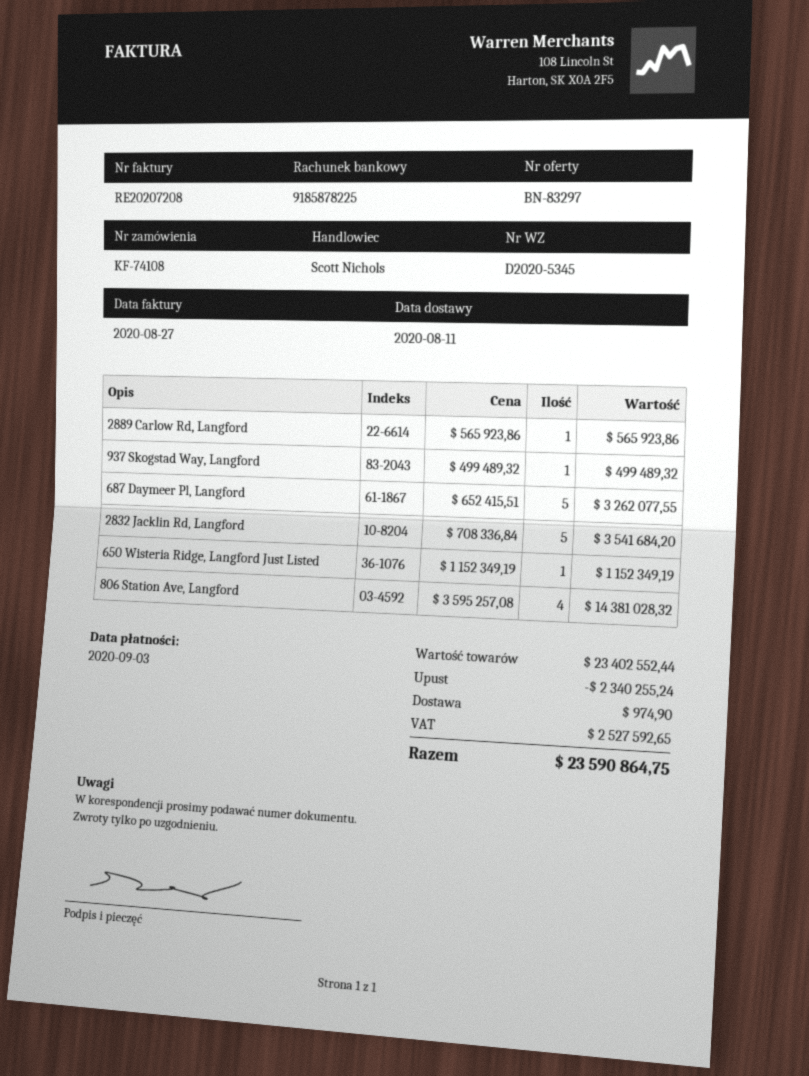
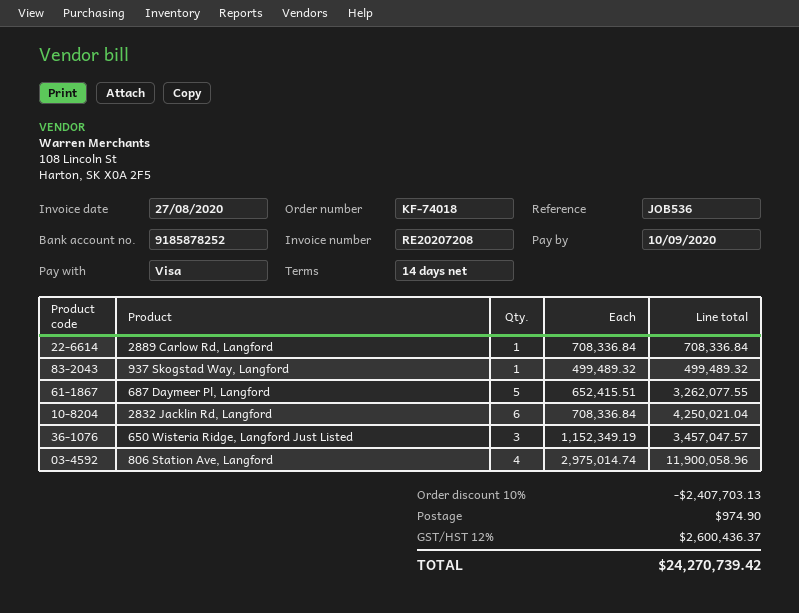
order number: KF-74108 -> KF-74018
due date: 2020-09-03 -> 2020-09-10
bank account: 9185878225 -> 9185878252
2889 Carlow Rd, Langford: 1 x 565923.86 = 565923.86 -> 1 x 708336.84 = 708336.84
2832 Jacklin Rd, Langford: 5 x 708336.84 = 3541684.20 -> 6 x 708336.84 = 4250021.04
650 Wisteria Ridge, Langford Just Listed: 1 x 1152349.19 = 1152349.19 -> 3 x 1152349.19 = 3457047.57
806 Station Ave, Langford: 4 x 3595257.08 = 14381028.32 -> 4 x 2975014.74 = 11900058.96
discount: 2340255.24 -> 2407703.13
tax: 2527592.65 -> 2600436.37
total: 23590864.75 -> 24270739.42

